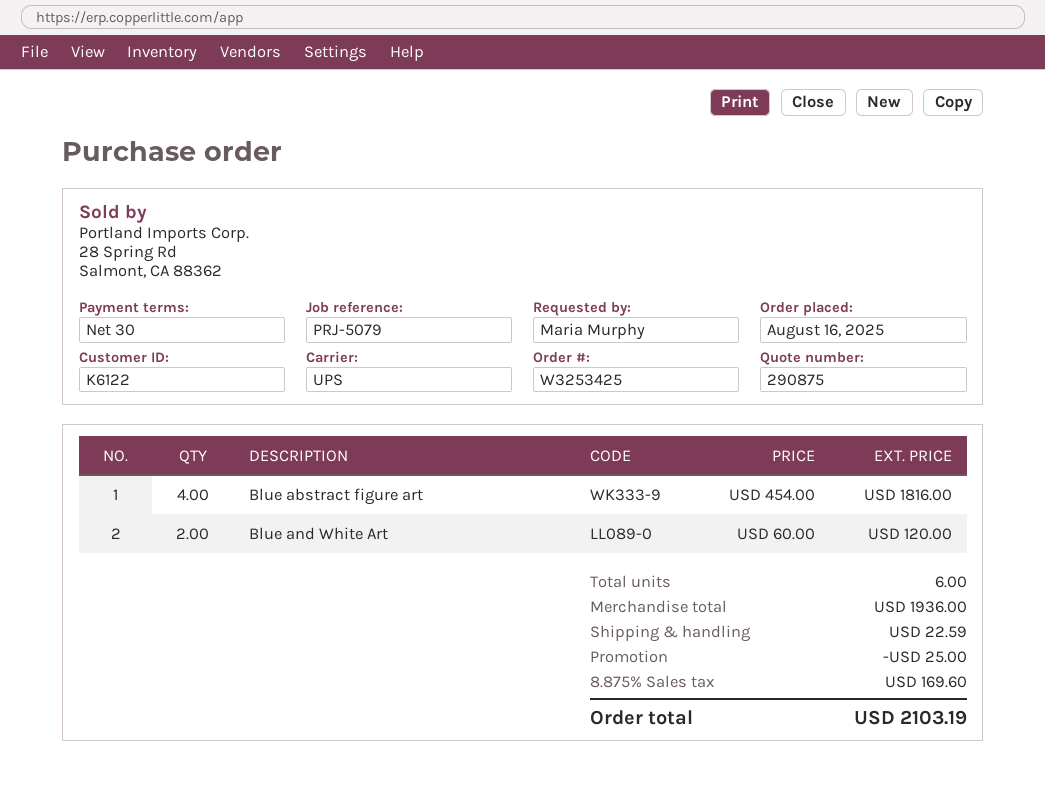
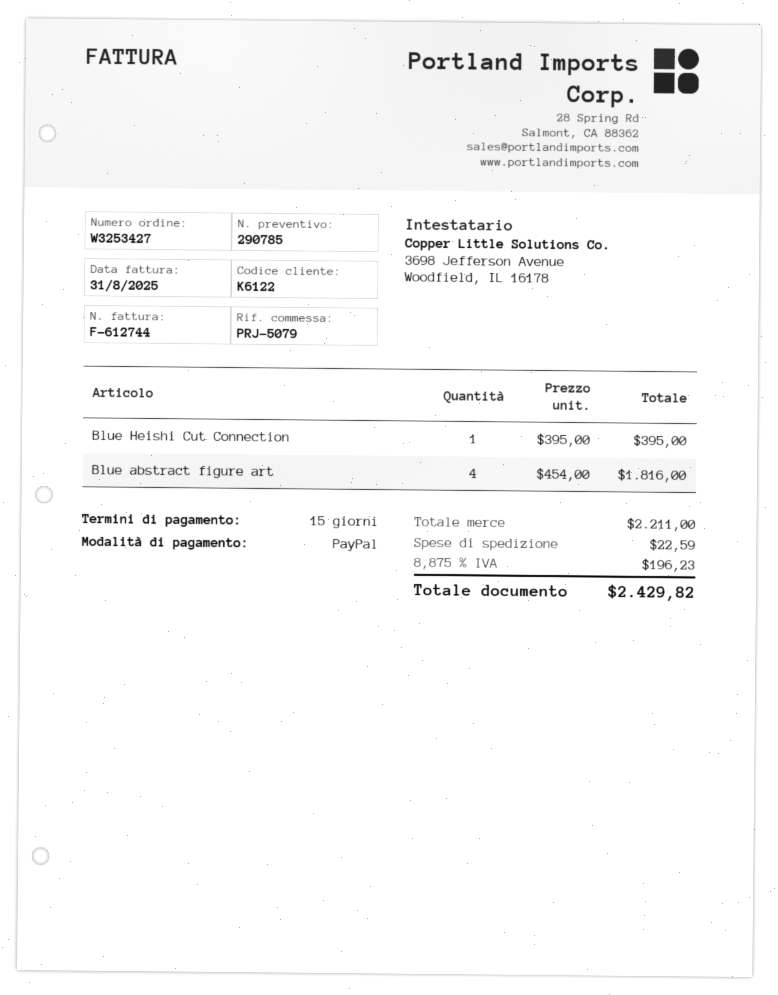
quote number: 290875 -> 290785
order number: W3253425 -> W3253427
payment terms: 30 days -> 15 days
Blue and White Art: 2 x 60.00 = 120.00 -> none
Blue Heishi Cut Connection: none -> 1 x 395.00 = 395.00
subtotal: 1936.00 -> 2211.00
discount: 25.00 -> none
tax: 8.875% = 169.60 -> 8.875% = 196.23
total: 2103.19 -> 2429.82

